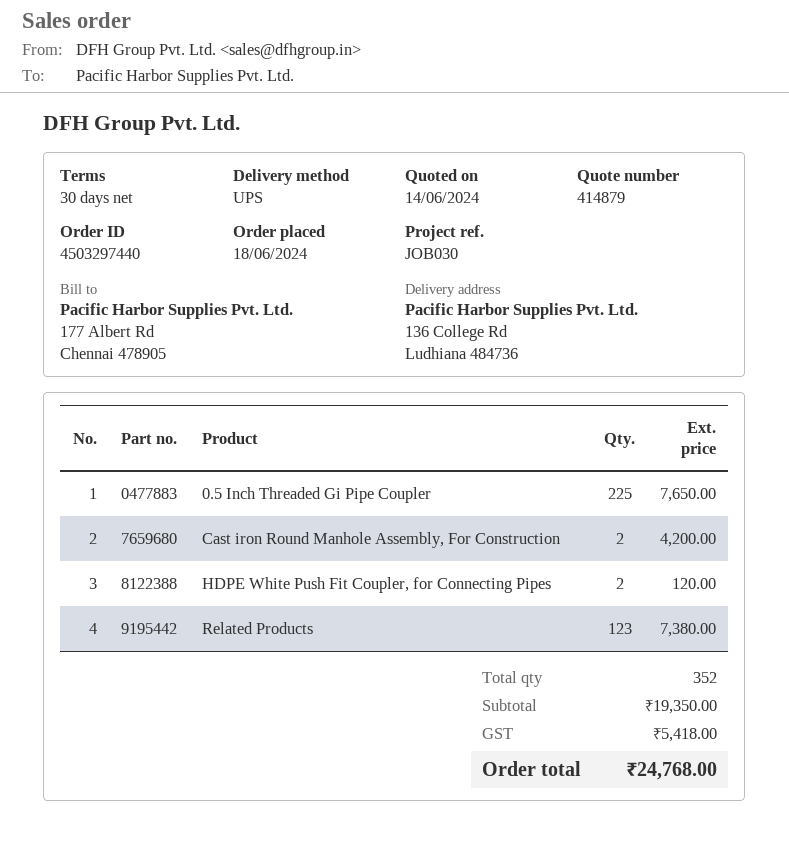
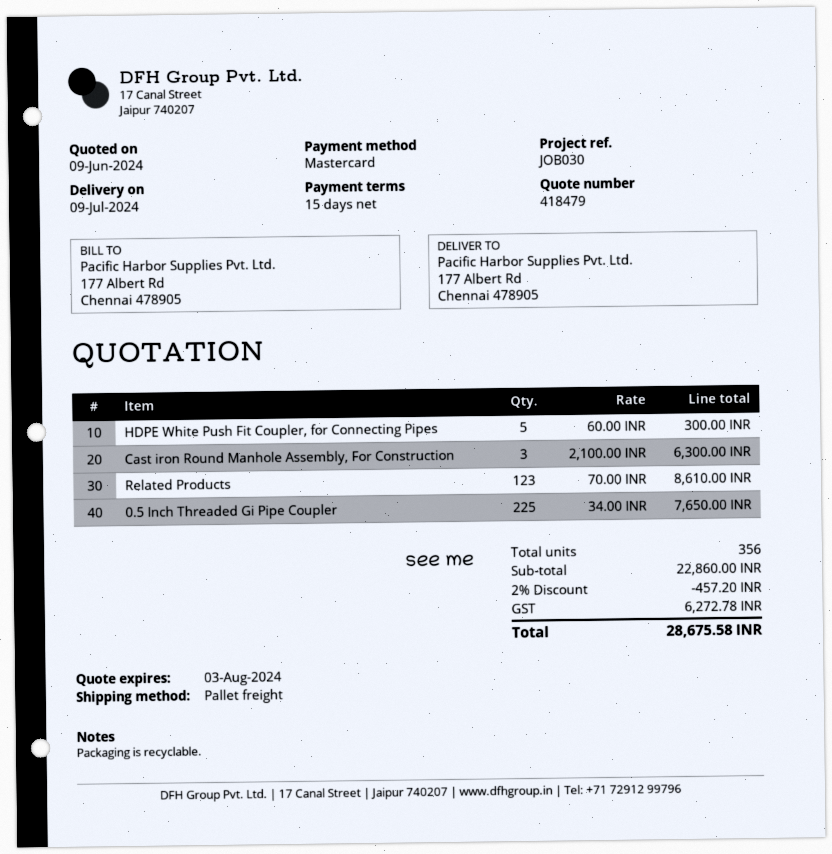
quote number: 414879 -> 418479
quote date: 2024-06-14 -> 2024-06-09
payment terms: 30 days -> 15 days
shipping method: UPS -> pallet freight
ship to: 136 College Rd, Ludhiana 484736 -> 177 Albert Rd, Chennai 478905
Cast iron Round Manhole Assembly, For Construction: 2 for 4200.00 -> 3 for 6300.00
HDPE White Push Fit Coupler, for Connecting Pipes: 2 for 120.00 -> 5 for 300.00
Related Products: 123 for 7380.00 -> 123 for 8610.00
total quantity: 352 -> 356
subtotal: 19350.00 -> 22860.00
discount: none -> 2% = 457.20
tax: 5418.00 -> 6272.78
total: 24768.00 -> 28675.58

